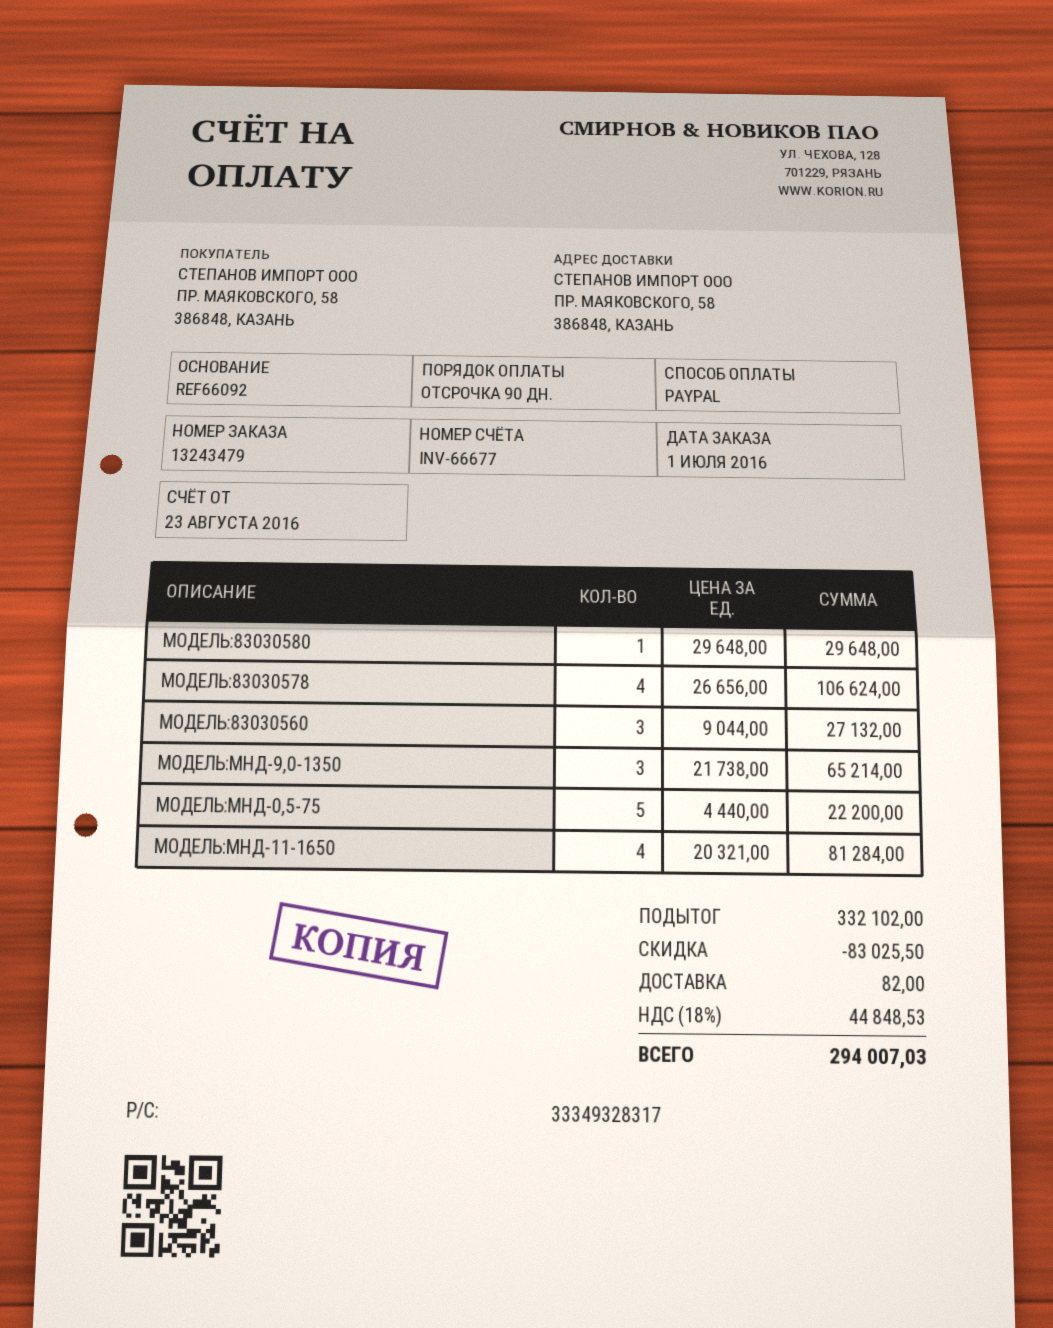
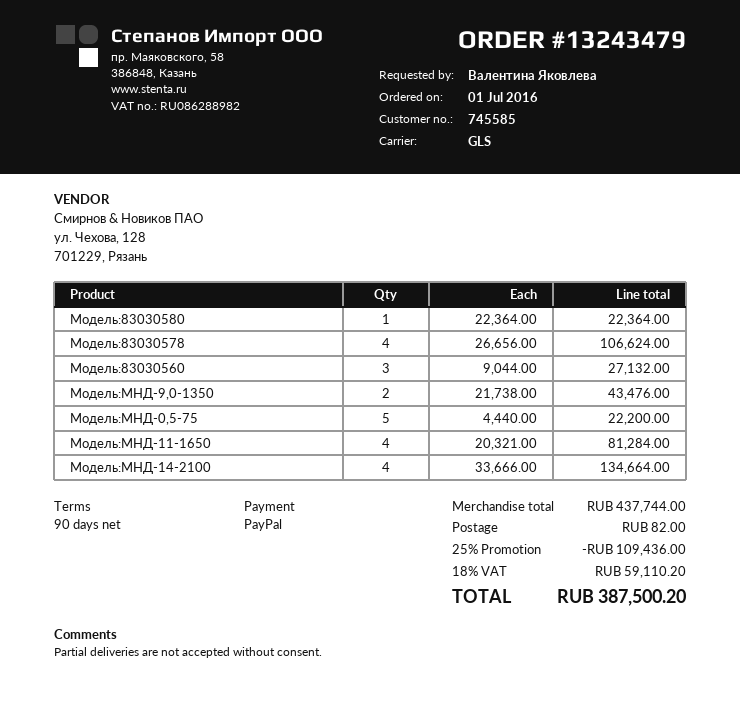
МОДЕЛЬ:83030580: 1 x 29648.00 = 29648.00 -> 1 x 22364.00 = 22364.00
МОДЕЛЬ:МНД-9,0-1350: 3 x 21738.00 = 65214.00 -> 2 x 21738.00 = 43476.00
Модель:МНД-14-2100: none -> 4 x 33666.00 = 134664.00
subtotal: 332102.00 -> 437744.00
discount: 83025.50 -> 109436.00
tax: 18% = 44848.53 -> 18% = 59110.20
total: 294007.03 -> 387500.20

